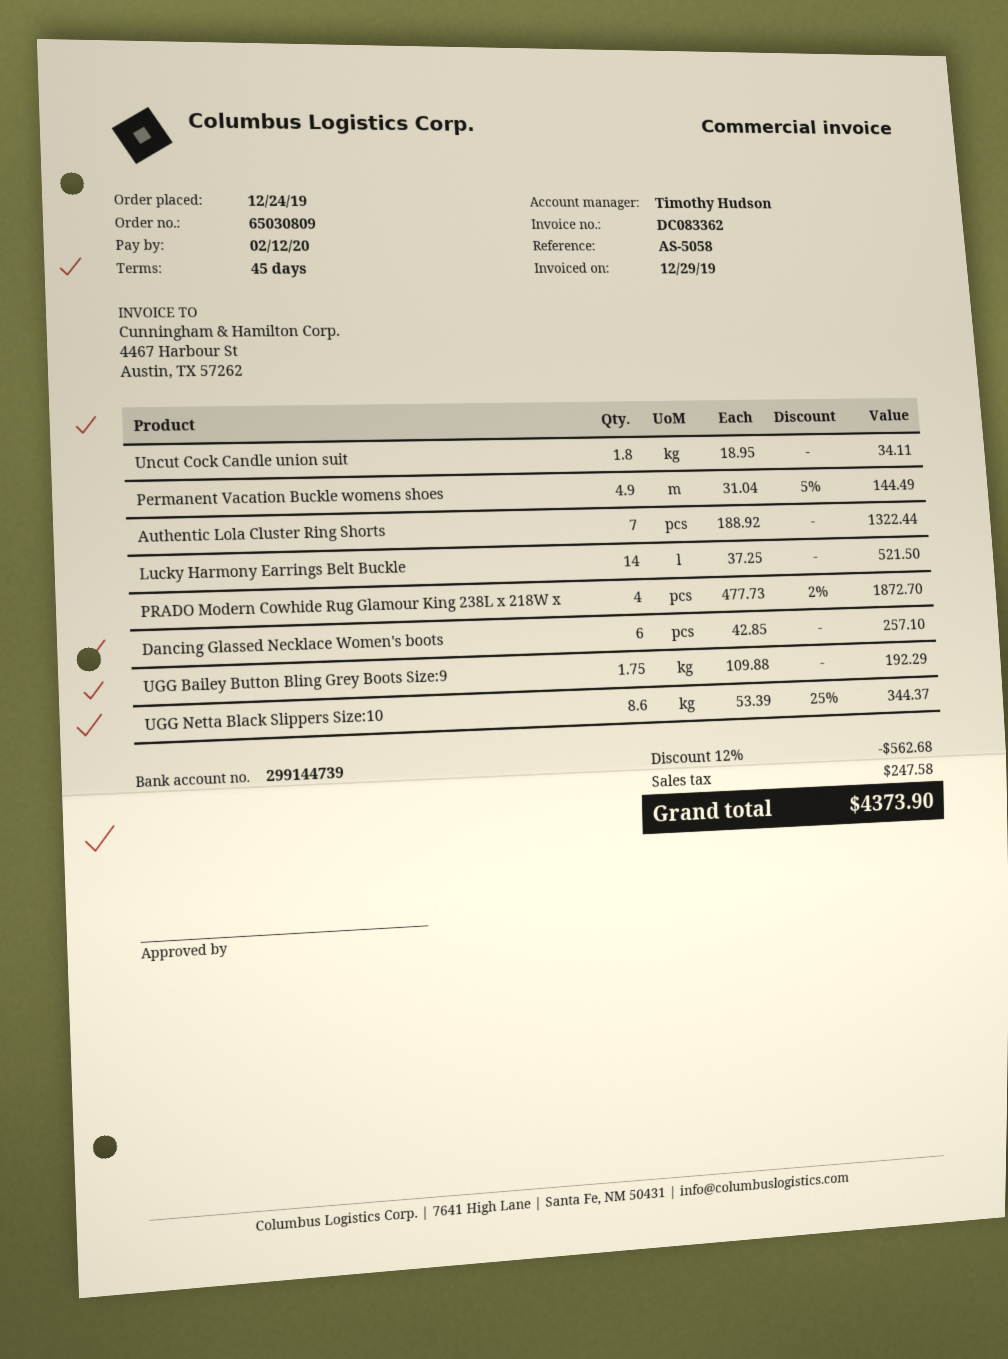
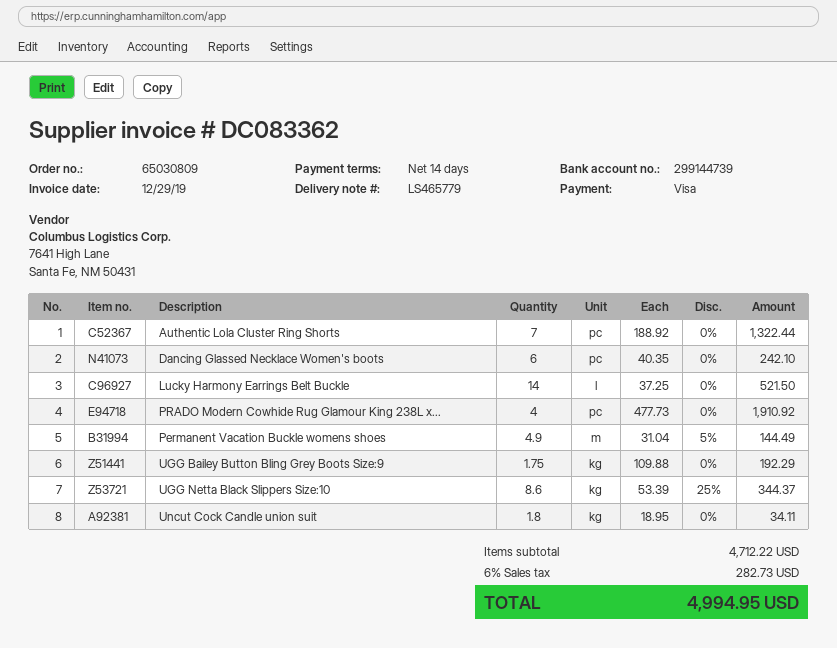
payment terms: 45 days -> 14 days
PRADO Modern Cowhide Rug Glamour King 238L x 218W x: 4 x 477.73 - 2% = 1872.70 -> 4 x 477.73 = 1910.92
Dancing Glassed Necklace Women's boots: 6 x 42.85 = 257.10 -> 6 x 40.35 = 242.10
discount: 12% = 562.68 -> none
tax: 247.58 -> 282.73
total: 4373.90 -> 4994.95

